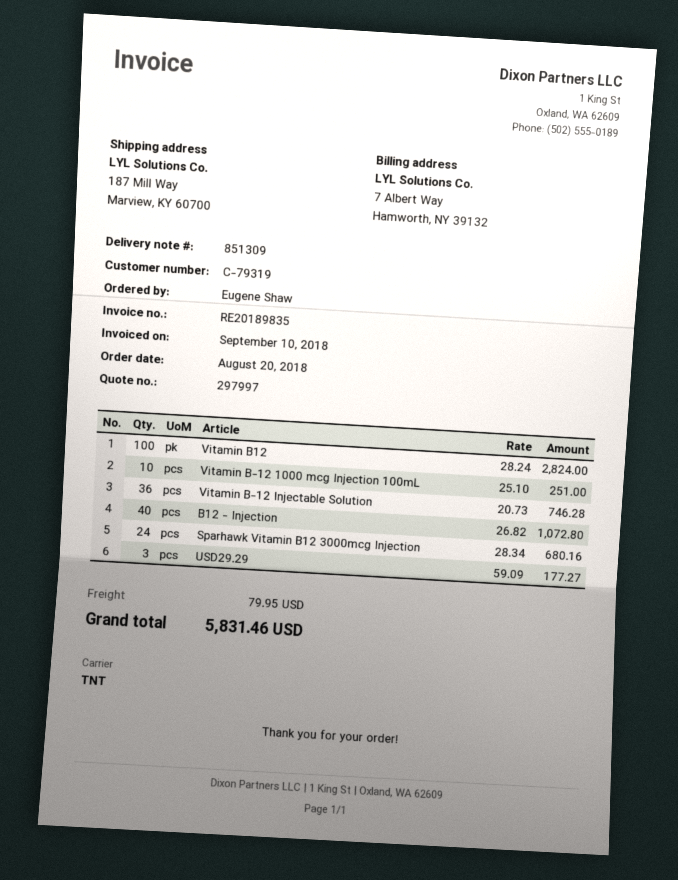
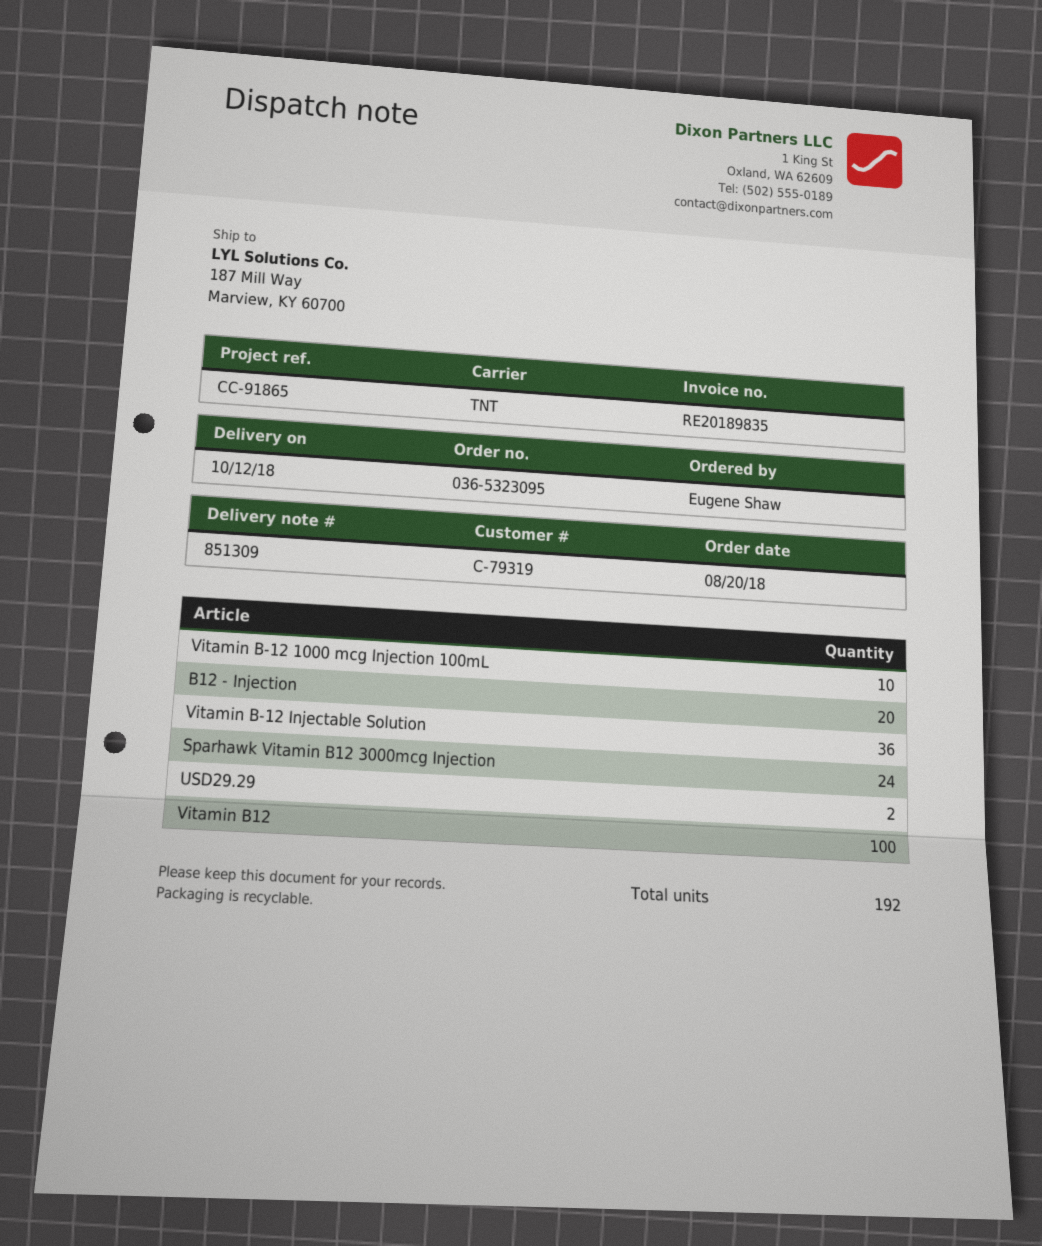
B12 - Injection: 40 -> 20
USD29.29: 3 -> 2

